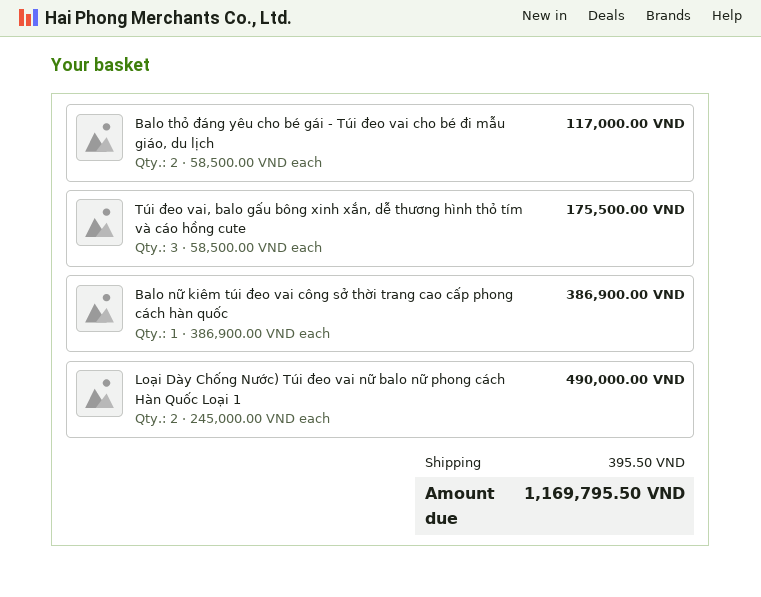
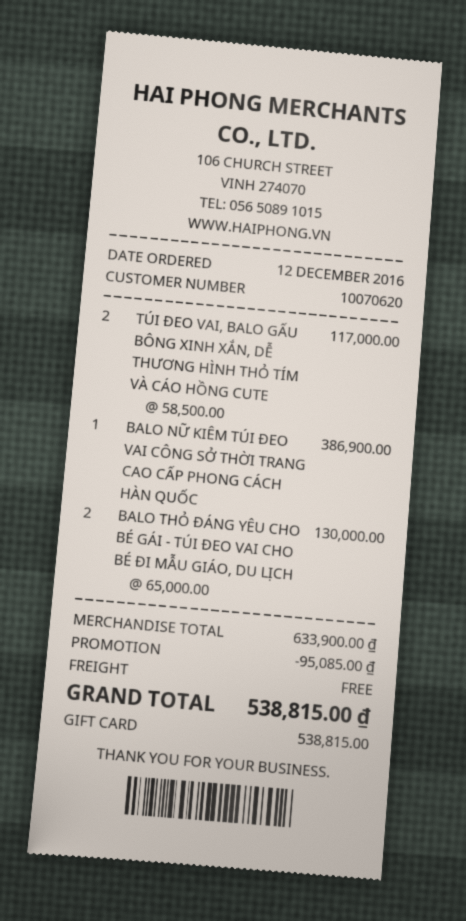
Balo thỏ đáng yêu cho bé gái - Túi đeo vai cho bé đi mẫu giáo, du lịch: 2 x 58500.00 = 117000.00 -> 2 x 65000.00 = 130000.00
Túi đeo vai, balo gấu bông xinh xắn, dễ thương hình thỏ tím và cáo hồng cute: 3 x 58500.00 = 175500.00 -> 2 x 58500.00 = 117000.00
Loại Dày Chống Nước) Túi đeo vai nữ balo nữ phong cách Hàn Quốc Loại 1: 2 x 245000.00 = 490000.00 -> none
discount: none -> 95085.00
shipping: 395.50 -> 0.00
total: 1169795.50 -> 538815.00

